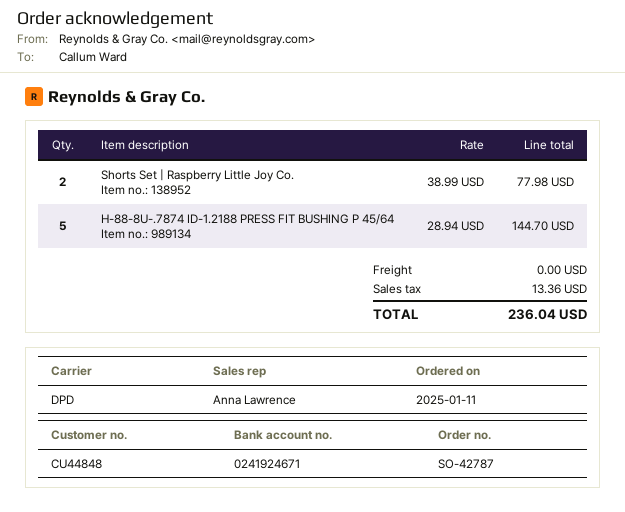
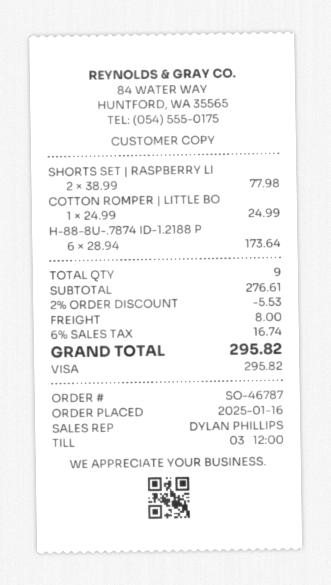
order number: SO-42787 -> SO-46787
order date: 2025-01-11 -> 2025-01-16
sales rep: Anna Lawrence -> DYLAN PHILLIPS
H-88-8U-.7874 ID-1.2188 PRESS FIT BUSHING P 45/64: 5 x 28.94 = 144.70 -> 6 x 28.94 = 173.64
COTTON ROMPER | LITTLE BO: none -> 1 x 24.99 = 24.99
discount: none -> 2% = 5.53
shipping: 0.00 -> 8.00
tax: 13.36 -> 16.74
total: 236.04 -> 295.82

